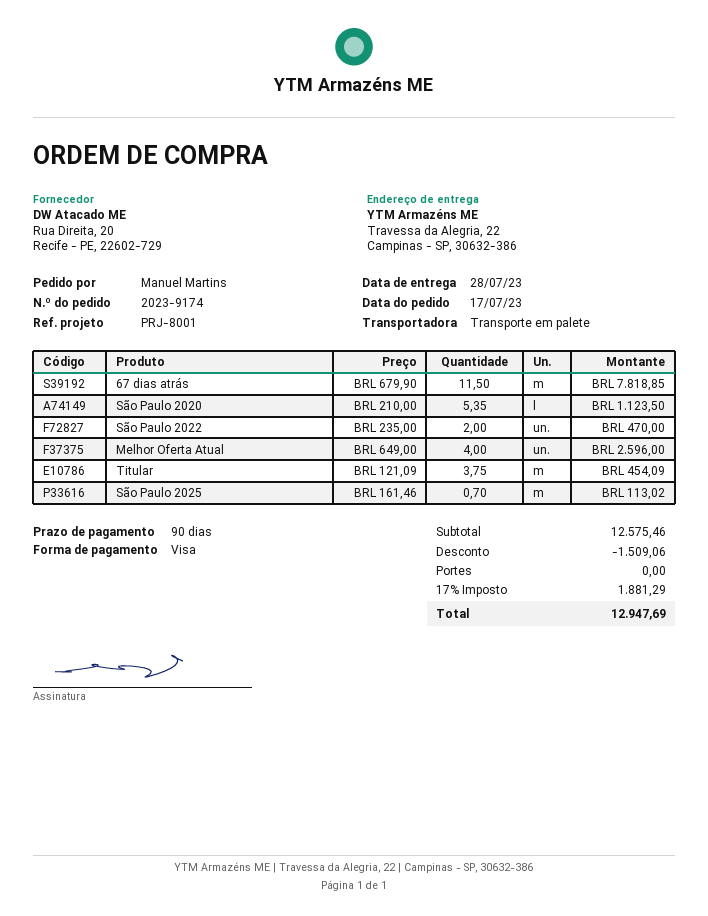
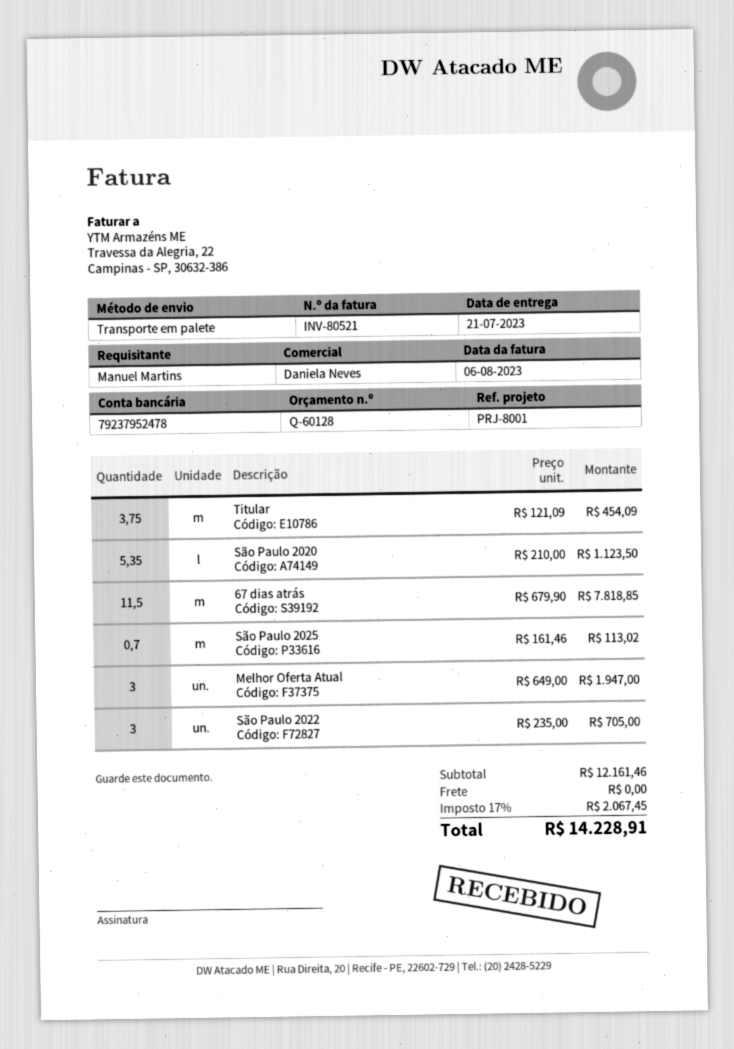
delivery date: 2023-07-28 -> 2023-07-21
São Paulo 2022: 2 x 235.00 = 470.00 -> 3 x 235.00 = 705.00
Melhor Oferta Atual: 4 x 649.00 = 2596.00 -> 3 x 649.00 = 1947.00
subtotal: 12575.46 -> 12161.46
discount: 1509.06 -> none
tax: 17% = 1881.29 -> 17% = 2067.45
total: 12947.69 -> 14228.91

